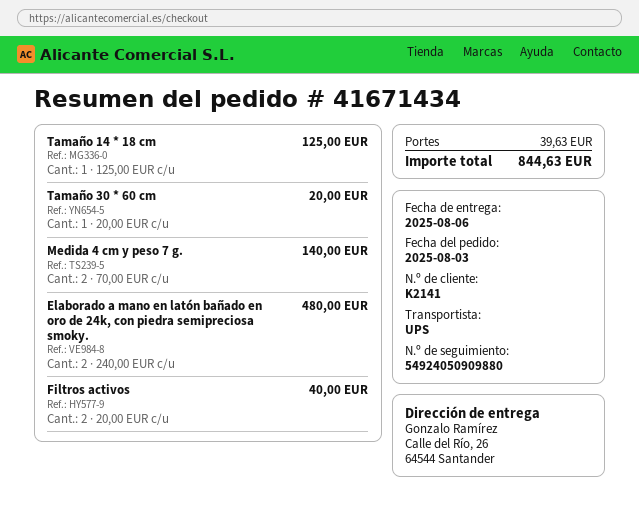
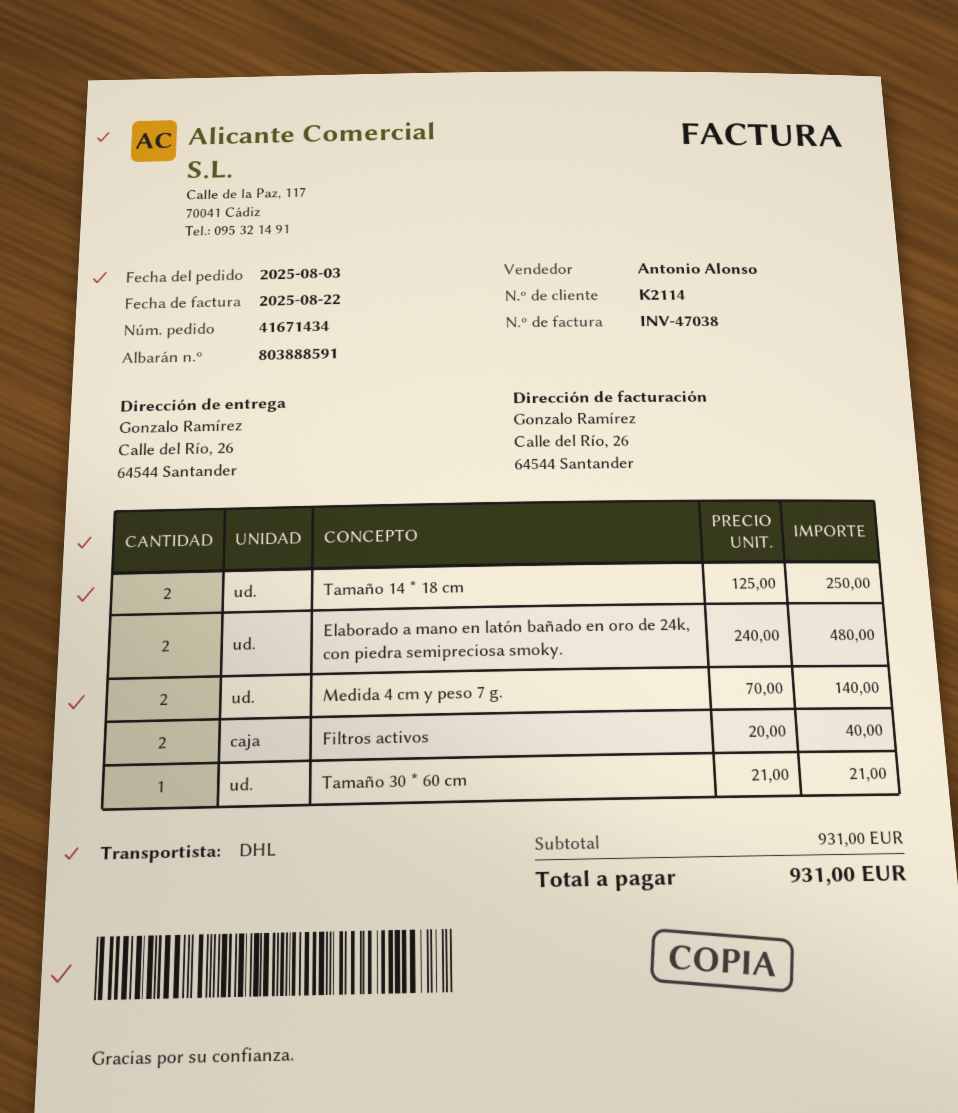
customer number: K2141 -> K2114
shipping method: UPS -> DHL
Tamaño 14 * 18 cm: 1 x 125.00 = 125.00 -> 2 x 125.00 = 250.00
Tamaño 30 * 60 cm: 1 x 20.00 = 20.00 -> 1 x 21.00 = 21.00
shipping: 39.63 -> none
total: 844.63 -> 931.00

